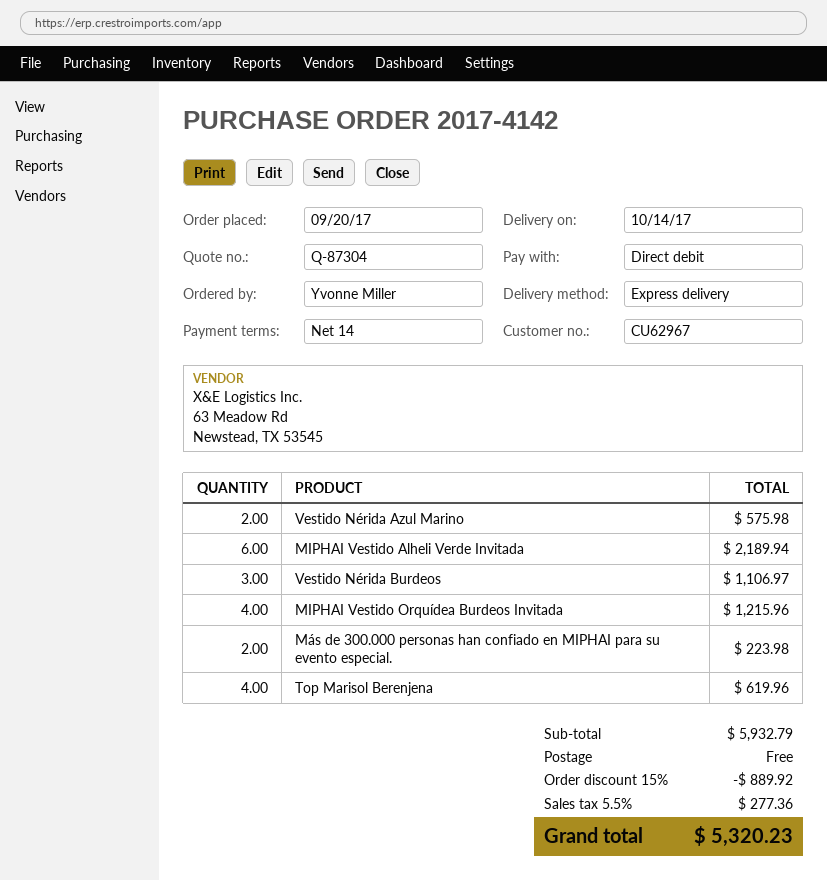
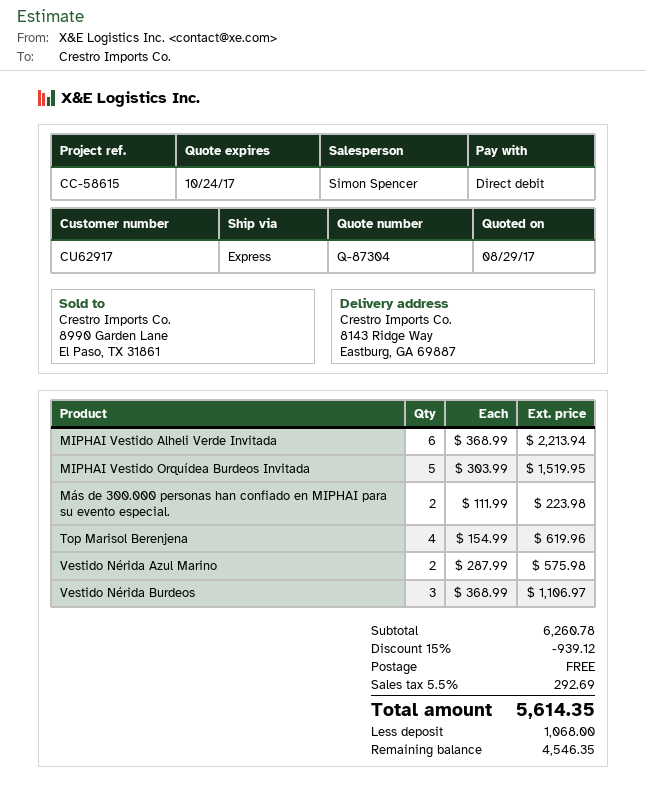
customer number: CU62967 -> CU62917
MIPHAI Vestido Alheli Verde Invitada: 6 for 2189.94 -> 6 for 2213.94
MIPHAI Vestido Orquídea Burdeos Invitada: 4 for 1215.96 -> 5 for 1519.95
subtotal: 5932.79 -> 6260.78
discount: 15% = 889.92 -> 15% = 939.12
tax: 5.5% = 277.36 -> 5.5% = 292.69
total: 5320.23 -> 5614.35

